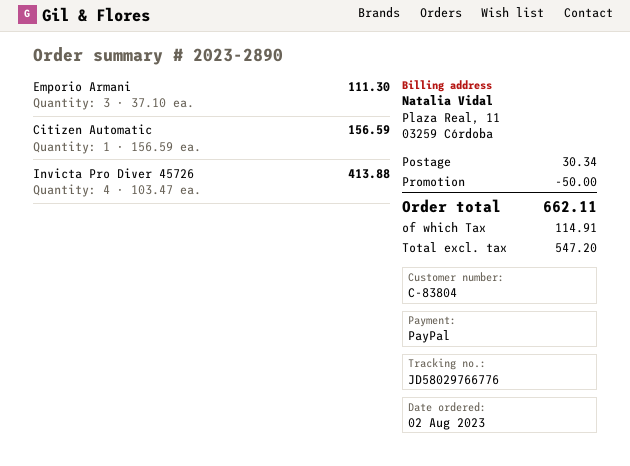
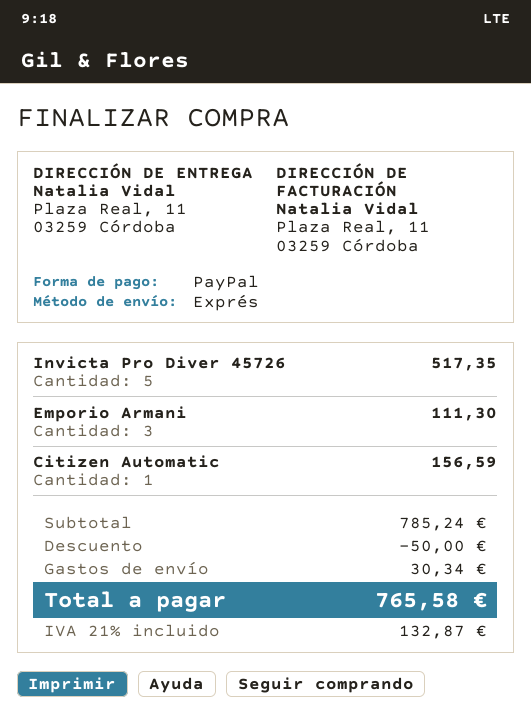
Invicta Pro Diver 45726: 4 for 413.88 -> 5 for 517.35
tax: 114.91 -> 132.87
total: 662.11 -> 765.58

